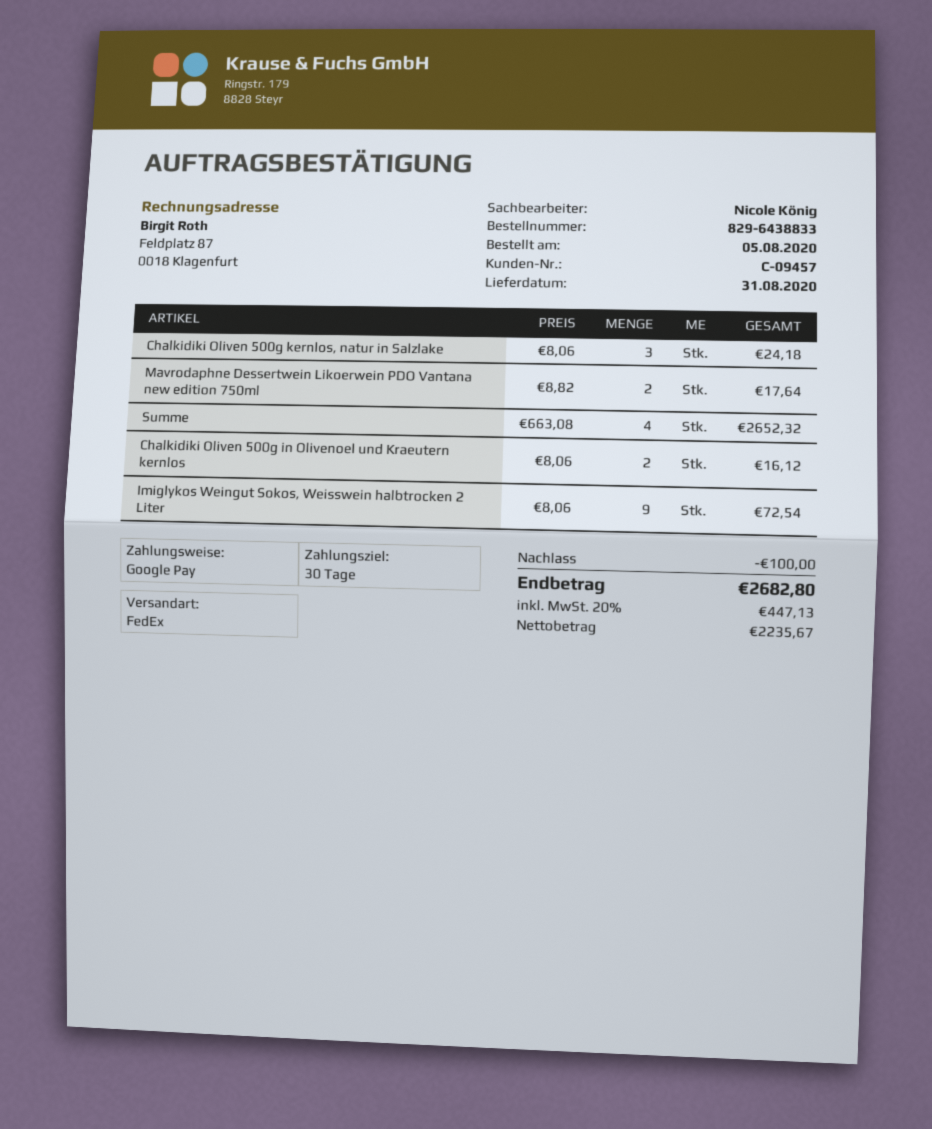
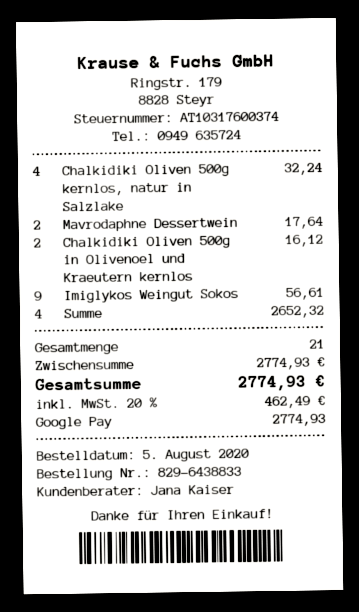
sales rep: Nicole König -> Jana Kaiser
Chalkidiki Oliven 500g kernlos, natur in Salzlake: 3 for 24.18 -> 4 for 32.24
Imiglykos Weingut Sokos, Weisswein halbtrocken 2 Liter: 9 for 72.54 -> 9 for 56.61
discount: 100.00 -> none
tax: 20% = 447.13 -> 20% = 462.49
total: 2682.80 -> 2774.93

